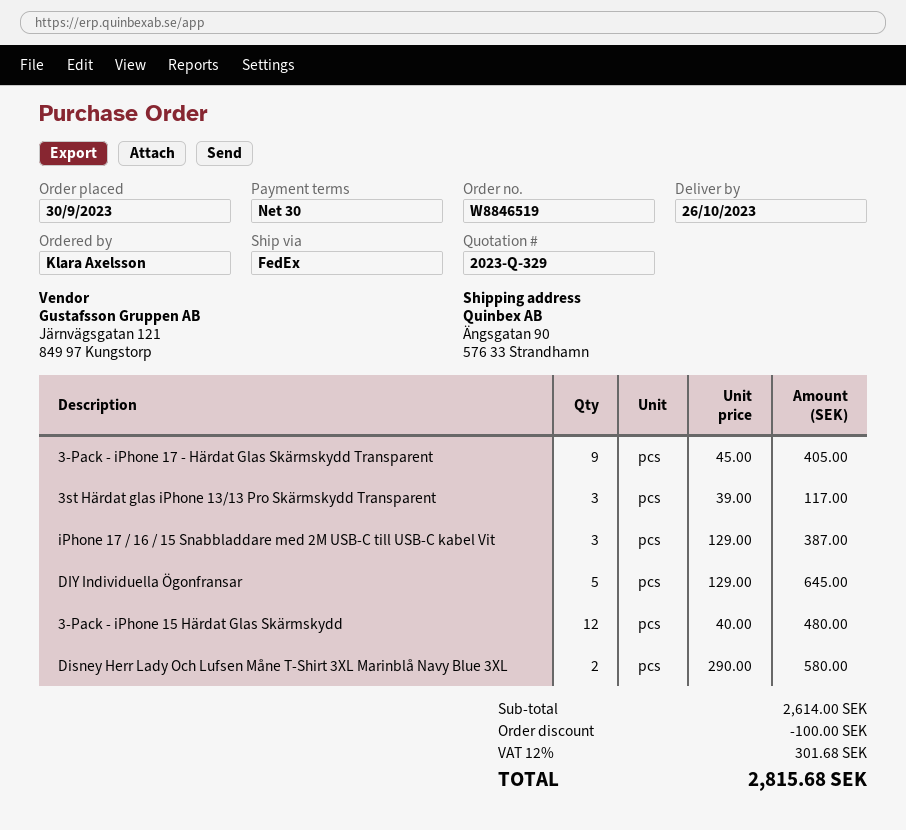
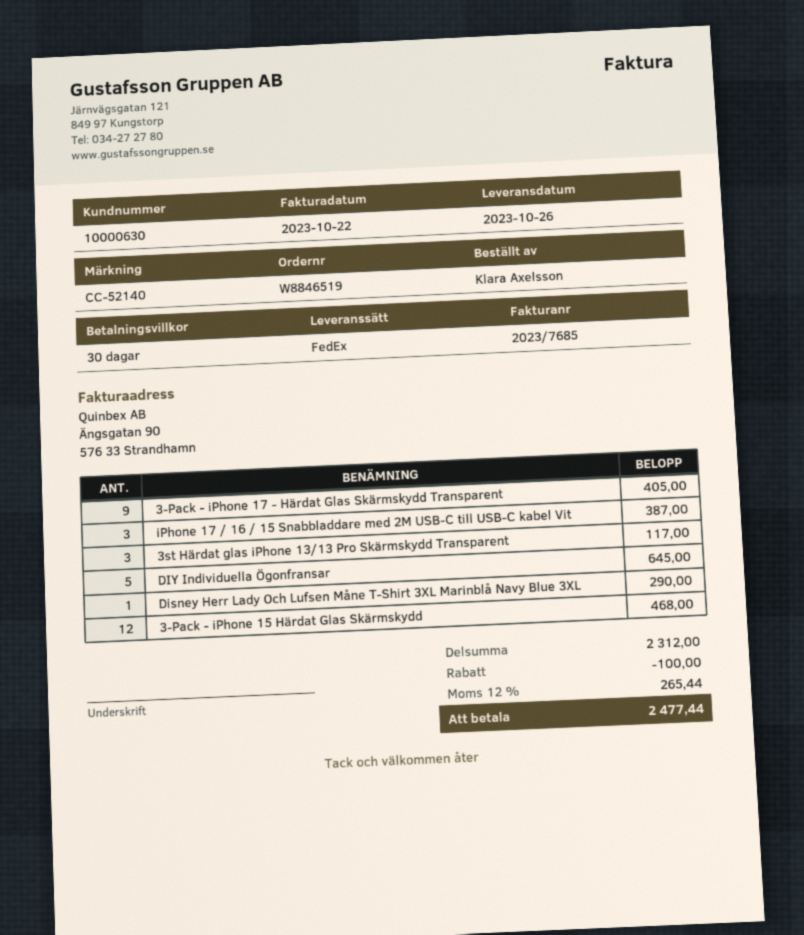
3-Pack - iPhone 15 Härdat Glas Skärmskydd: 12 for 480.00 -> 12 for 468.00
Disney Herr Lady Och Lufsen Måne T-Shirt 3XL Marinblå Navy Blue 3XL: 2 for 580.00 -> 1 for 290.00
subtotal: 2614.00 -> 2312.00
tax: 12% = 301.68 -> 12% = 265.44
total: 2815.68 -> 2477.44

